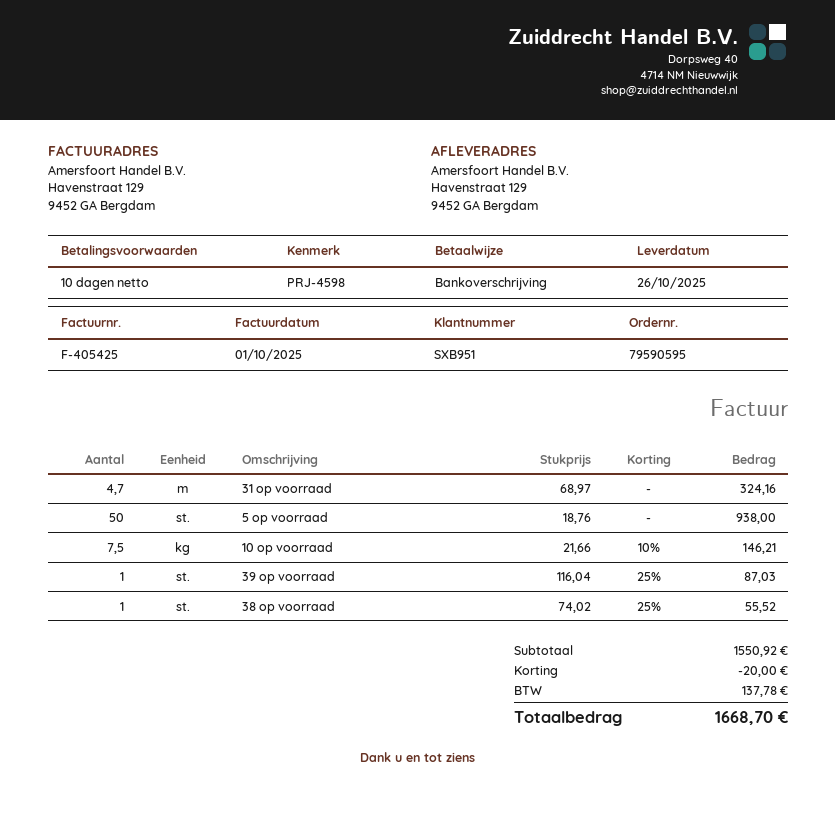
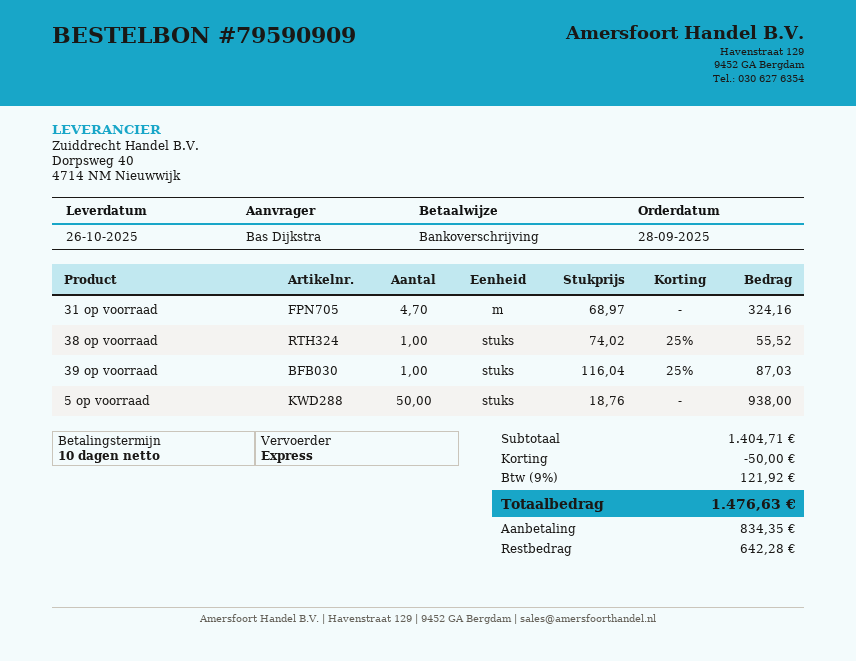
order number: 79590595 -> 79590909
10 op voorraad: 7.5 x 21.66 - 10% = 146.21 -> none
subtotal: 1550.92 -> 1404.71
discount: 20.00 -> 50.00
tax: 137.78 -> 121.92
total: 1668.70 -> 1476.63

